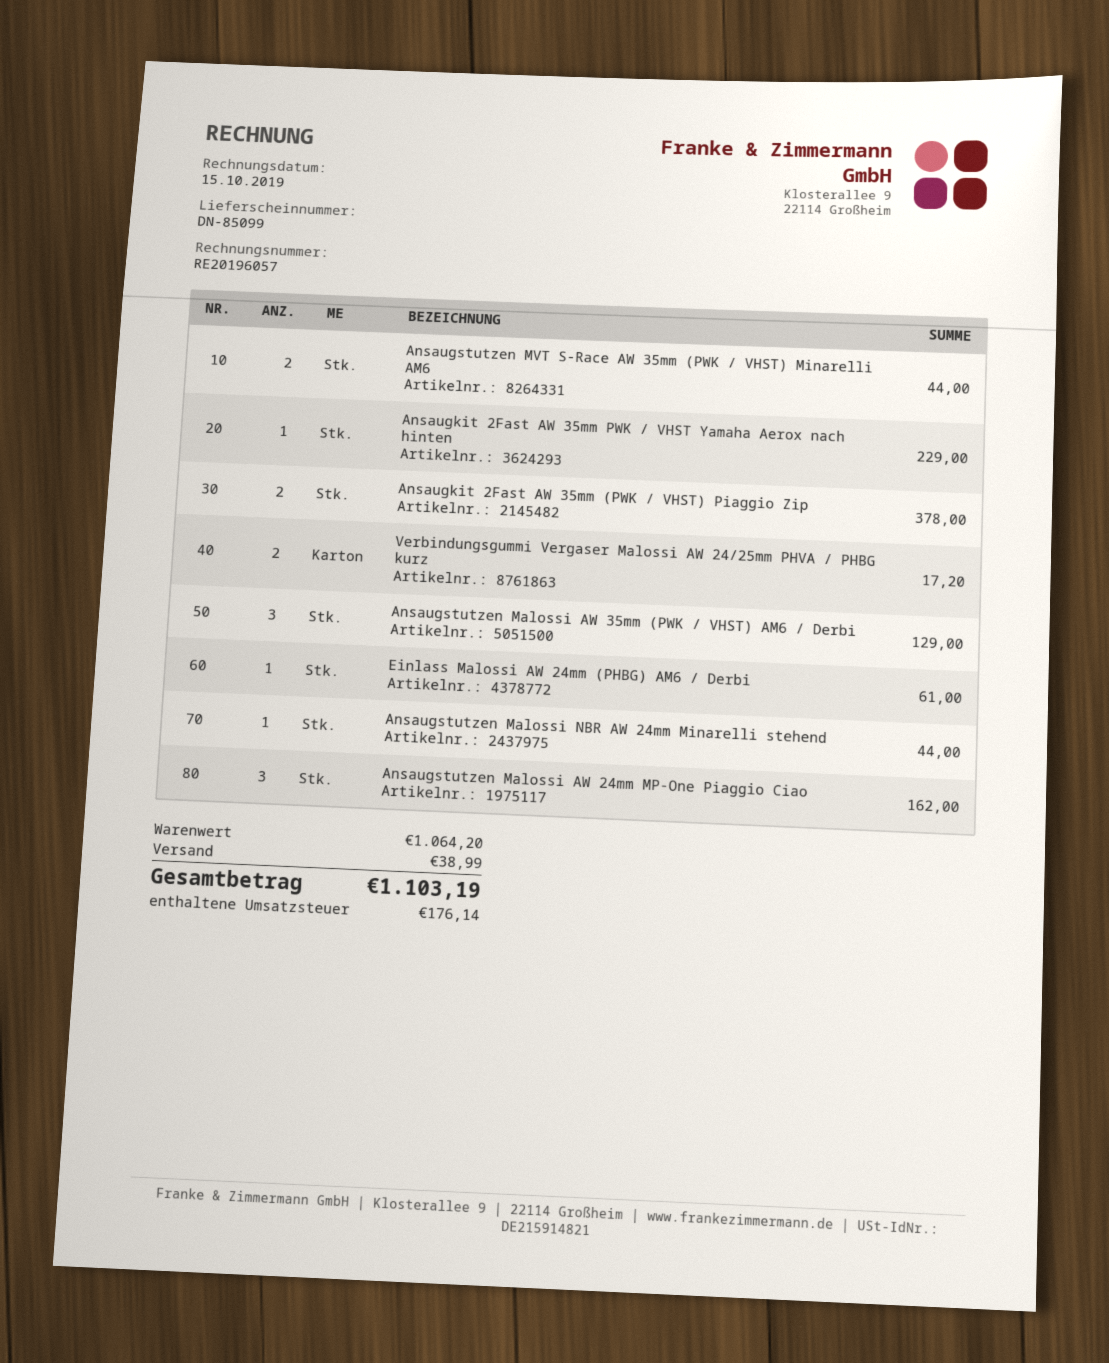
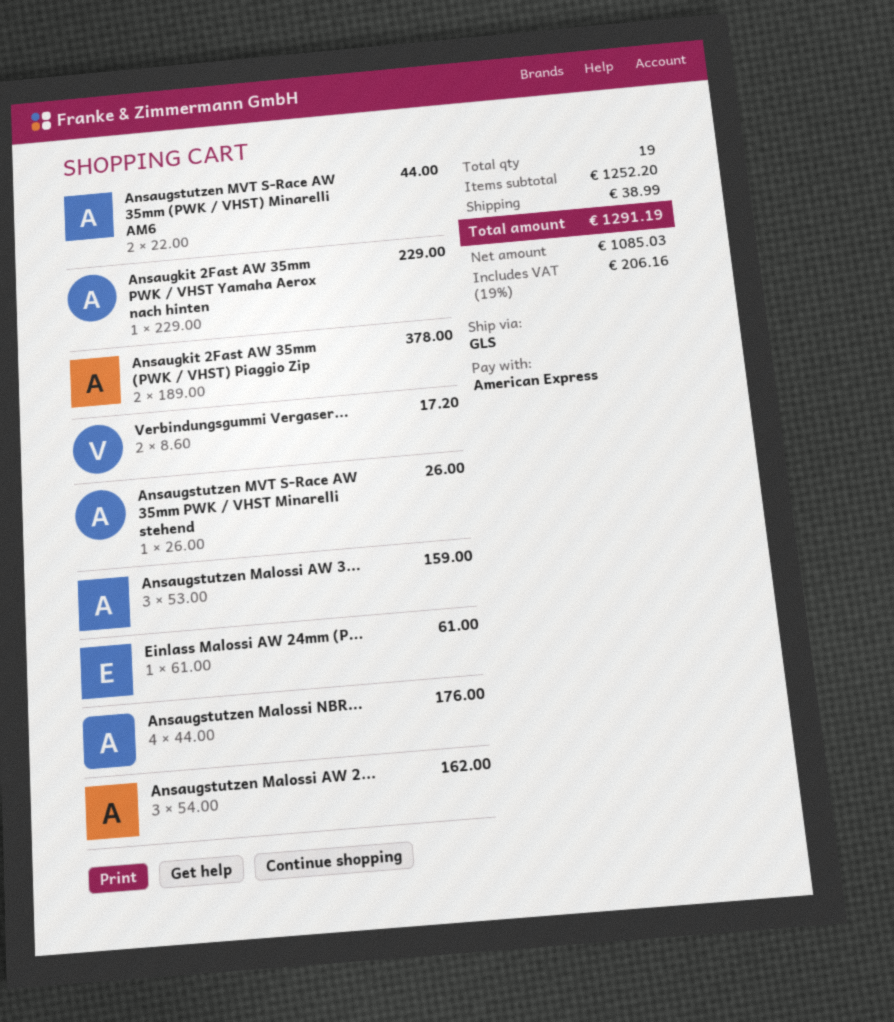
Ansaugstutzen Malossi AW 35mm (PWK / VHST) AM6 / Derbi: 3 for 129.00 -> 3 for 159.00
Ansaugstutzen Malossi NBR AW 24mm Minarelli stehend: 1 for 44.00 -> 4 for 176.00
Ansaugstutzen MVT S-Race AW 35mm PWK / VHST Minarelli stehend: none -> 1 for 26.00
subtotal: 1064.20 -> 1252.20
tax: 176.14 -> 206.16
total: 1103.19 -> 1291.19

